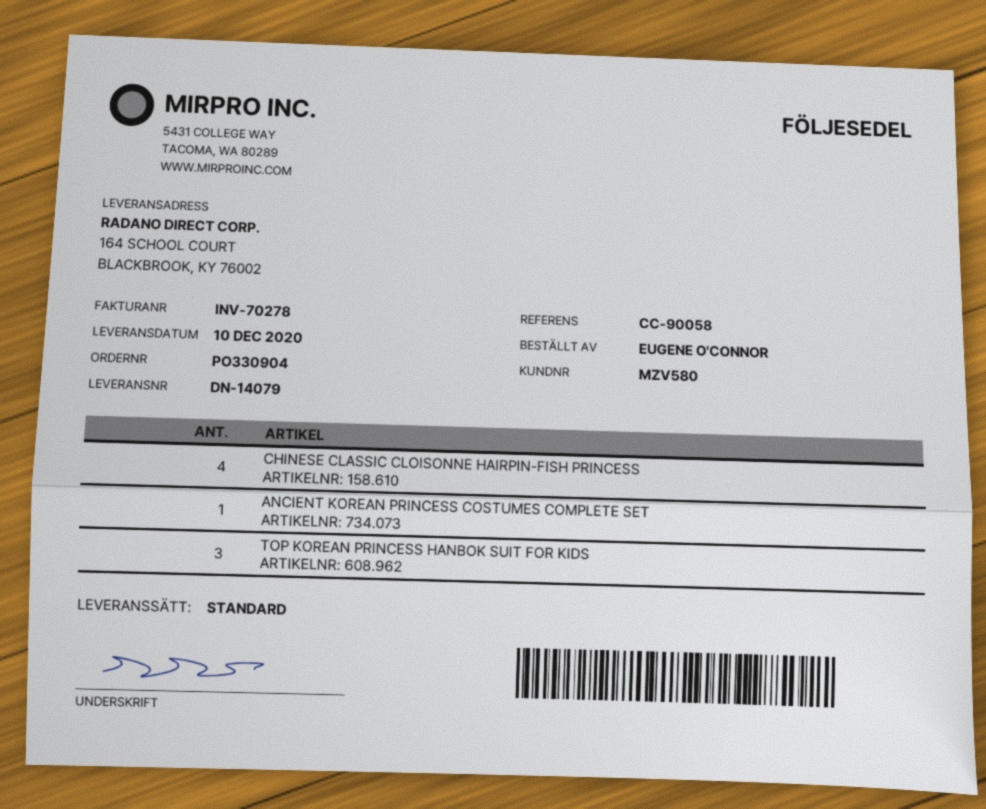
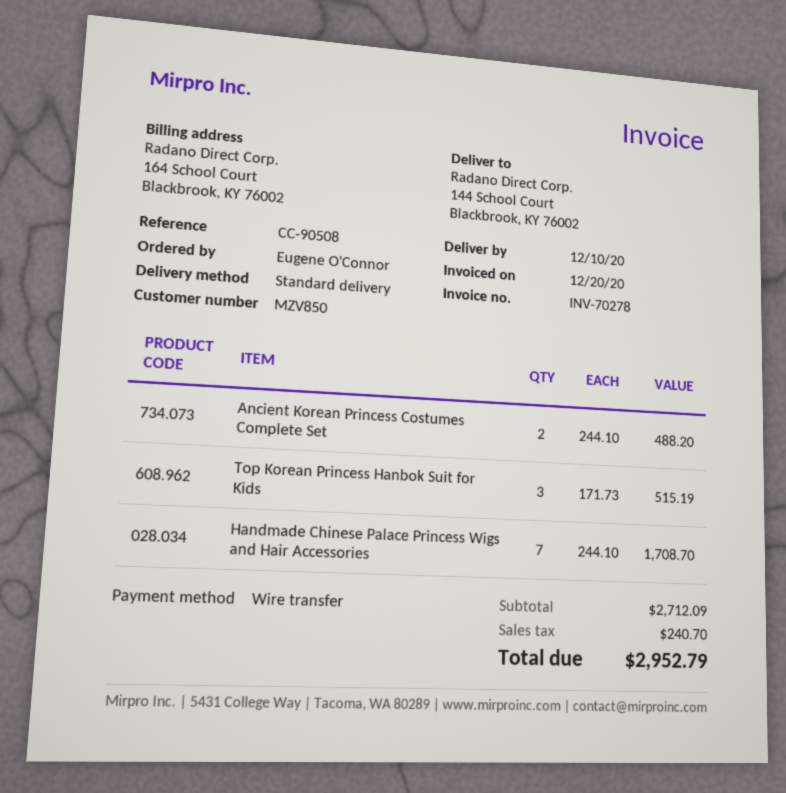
customer number: MZV580 -> MZV850
reference: CC-90058 -> CC-90508
ship to: 164 SCHOOL COURT, BLACKBROOK, KY 76002 -> 144 School Court, Blackbrook, KY 76002
CHINESE CLASSIC CLOISONNE HAIRPIN-FISH PRINCESS: 4 -> none
ANCIENT KOREAN PRINCESS COSTUMES COMPLETE SET: 1 -> 2
Handmade Chinese Palace Princess Wigs and Hair Accessories: none -> 7

